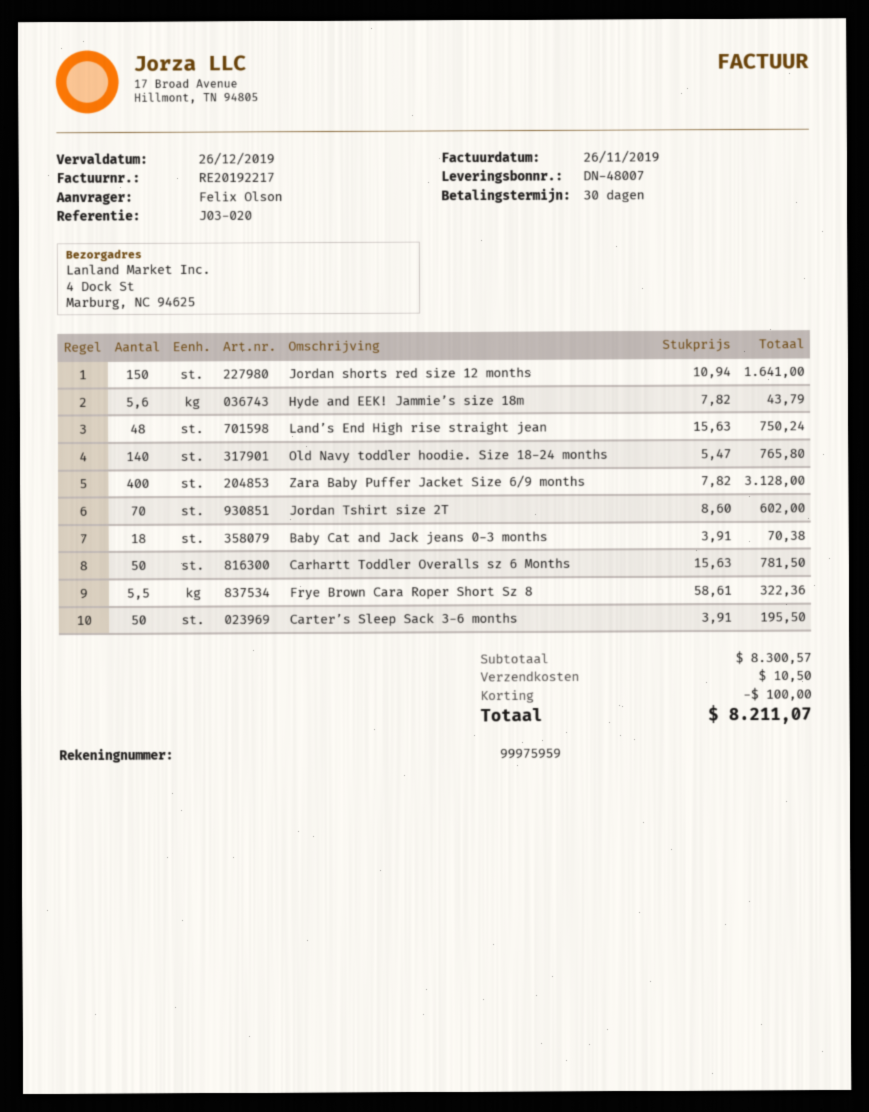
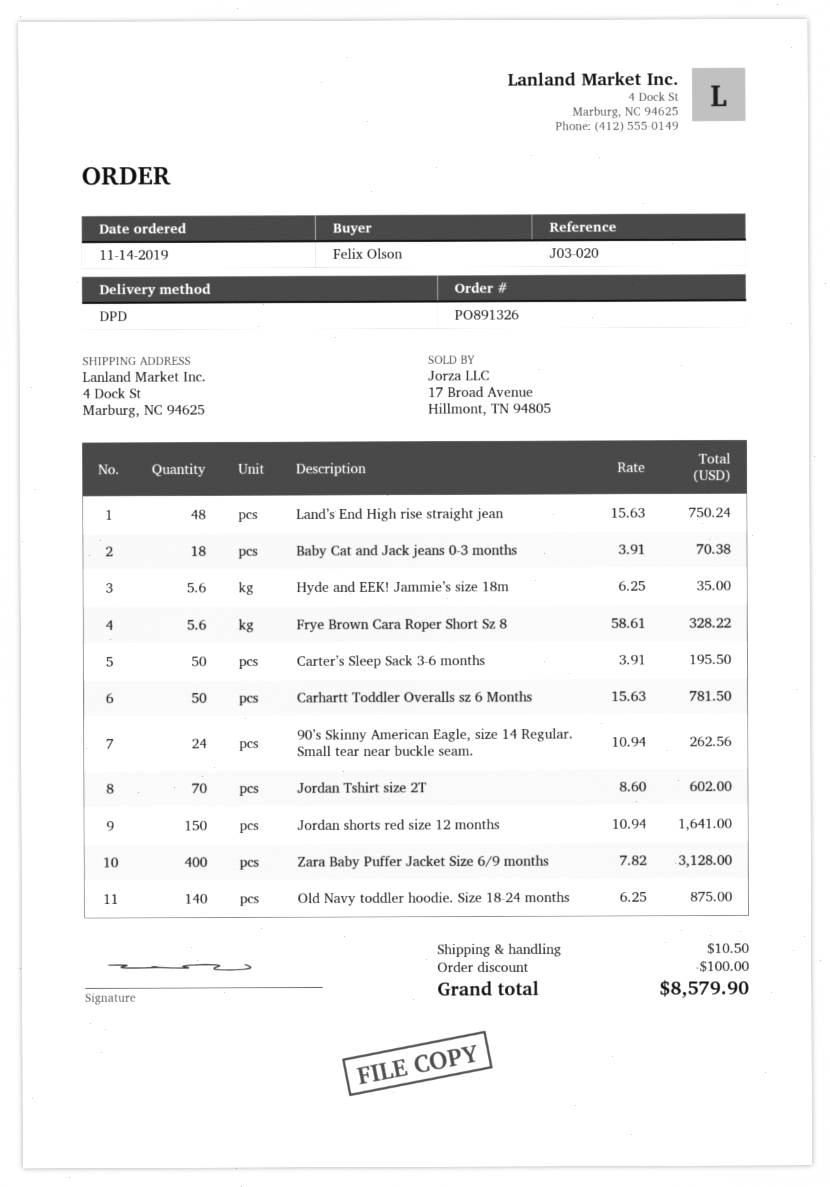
Hyde and EEK! Jammie’s size 18m: 5.6 x 7.82 = 43.79 -> 5.6 x 6.25 = 35.00
Old Navy toddler hoodie. Size 18-24 months: 140 x 5.47 = 765.80 -> 140 x 6.25 = 875.00
Frye Brown Cara Roper Short Sz 8: 5.5 x 58.61 = 322.36 -> 5.6 x 58.61 = 328.22
90’s Skinny American Eagle, size 14 Regular. Small tear near buckle seam.: none -> 24 x 10.94 = 262.56
total: 8211.07 -> 8579.90

